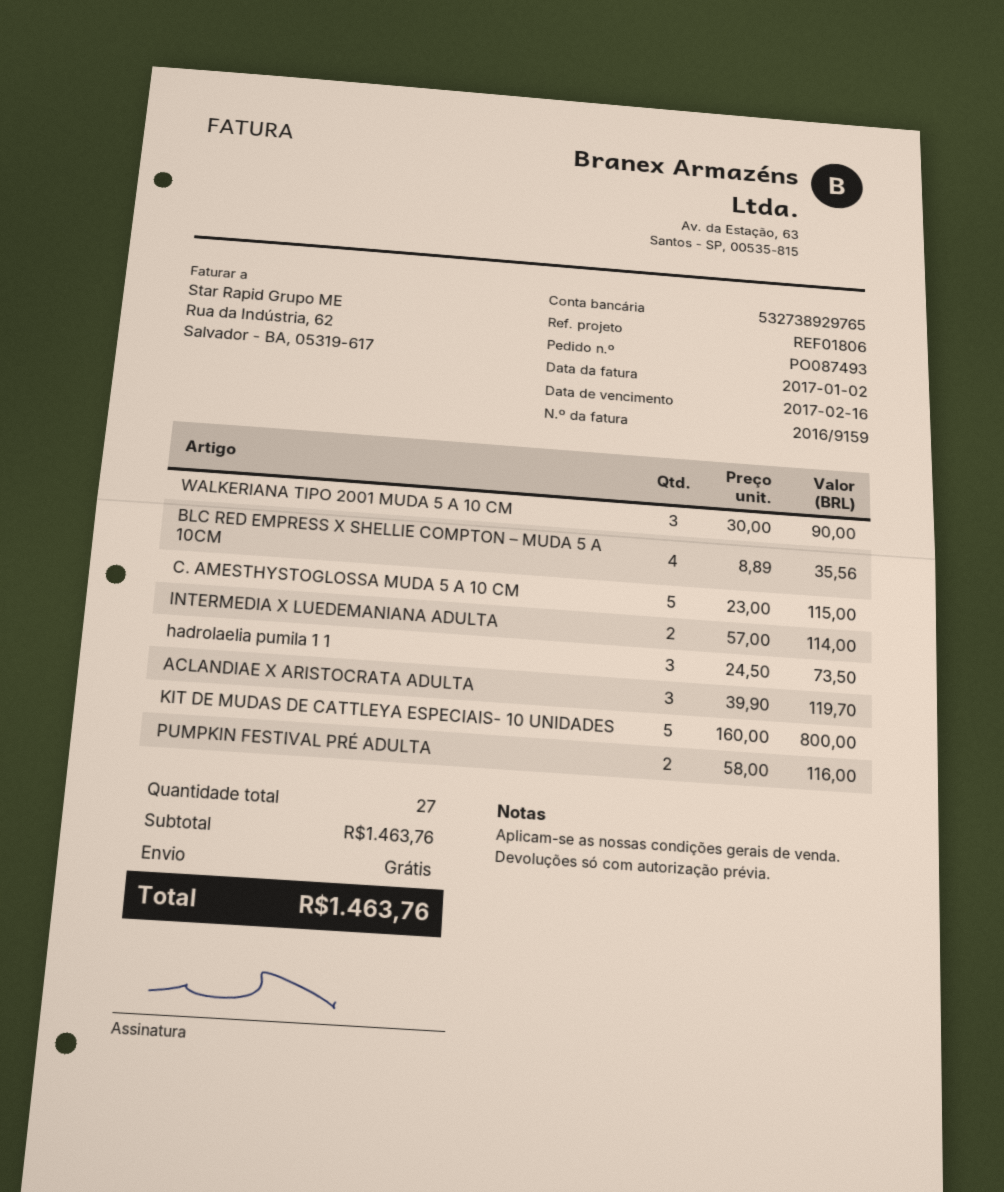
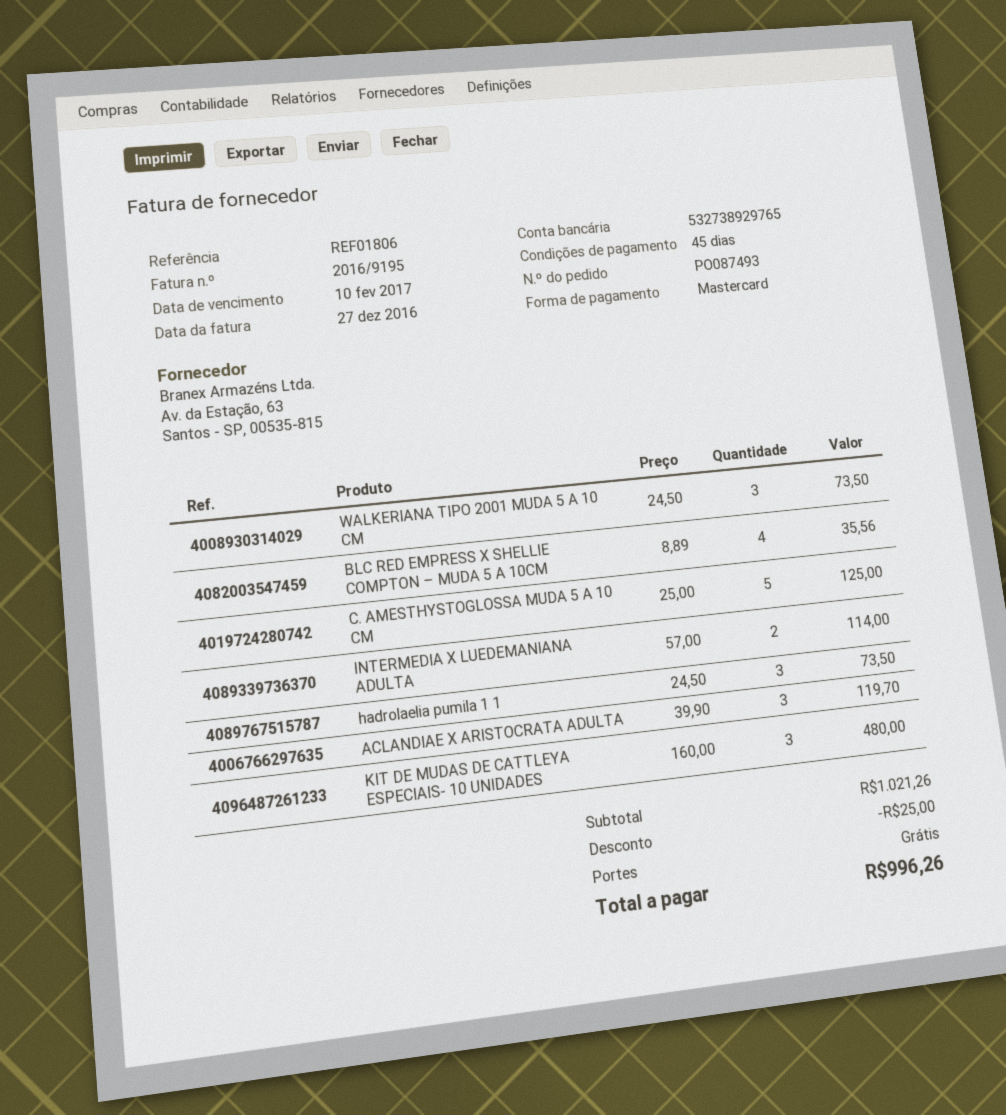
invoice number: 2016/9159 -> 2016/9195
invoice date: 2017-01-02 -> 2016-12-27
due date: 2017-02-16 -> 2017-02-10
WALKERIANA TIPO 2001 MUDA 5 A 10 CM: 3 x 30.00 = 90.00 -> 3 x 24.50 = 73.50
C. AMESTHYSTOGLOSSA MUDA 5 A 10 CM: 5 x 23.00 = 115.00 -> 5 x 25.00 = 125.00
KIT DE MUDAS DE CATTLEYA ESPECIAIS- 10 UNIDADES: 5 x 160.00 = 800.00 -> 3 x 160.00 = 480.00
PUMPKIN FESTIVAL PRÉ ADULTA: 2 x 58.00 = 116.00 -> none
subtotal: 1463.76 -> 1021.26
discount: none -> 25.00
total: 1463.76 -> 996.26

